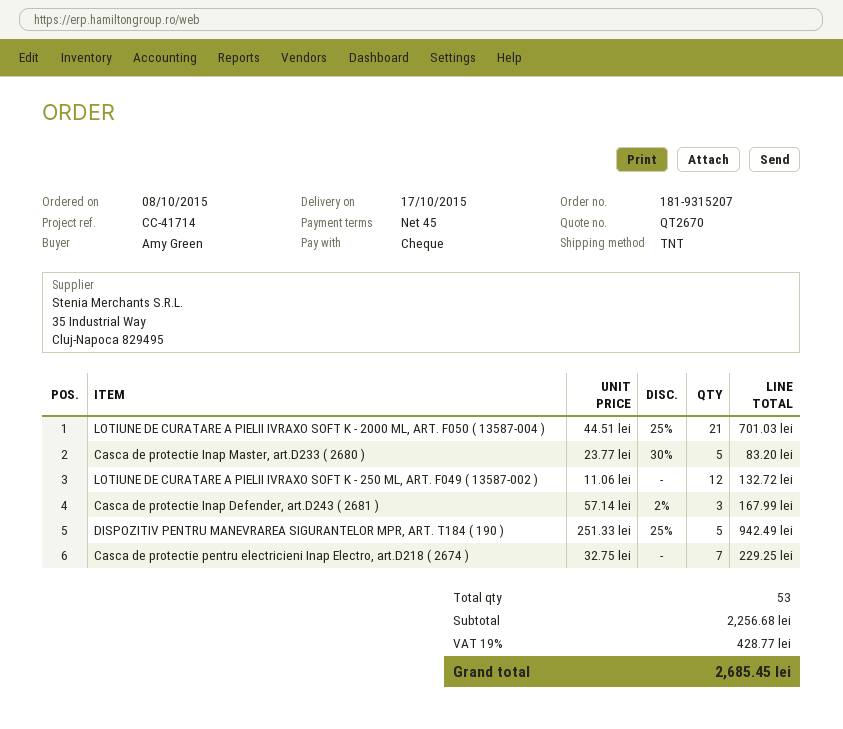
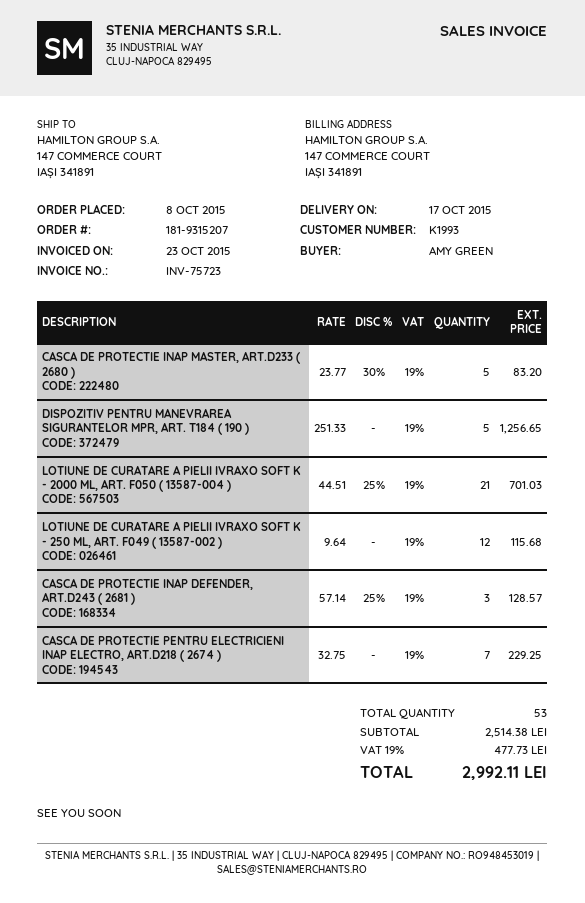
LOTIUNE DE CURATARE A PIELII IVRAXO SOFT K - 250 ML, ART. F049 ( 13587-002 ): 12 x 11.06 = 132.72 -> 12 x 9.64 = 115.68
Casca de protectie Inap Defender, art.D243 ( 2681 ): 3 x 57.14 - 2% = 167.99 -> 3 x 57.14 - 25% = 128.57
DISPOZITIV PENTRU MANEVRAREA SIGURANTELOR MPR, ART. T184 ( 190 ): 5 x 251.33 - 25% = 942.49 -> 5 x 251.33 = 1256.65
subtotal: 2256.68 -> 2514.38
tax: 19% = 428.77 -> 19% = 477.73
total: 2685.45 -> 2992.11

